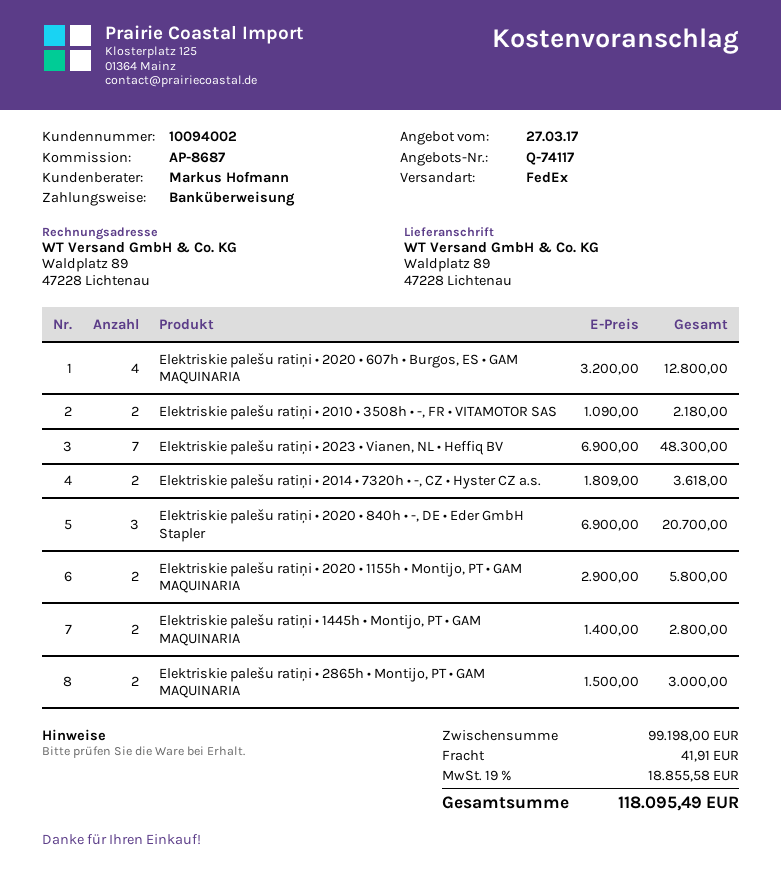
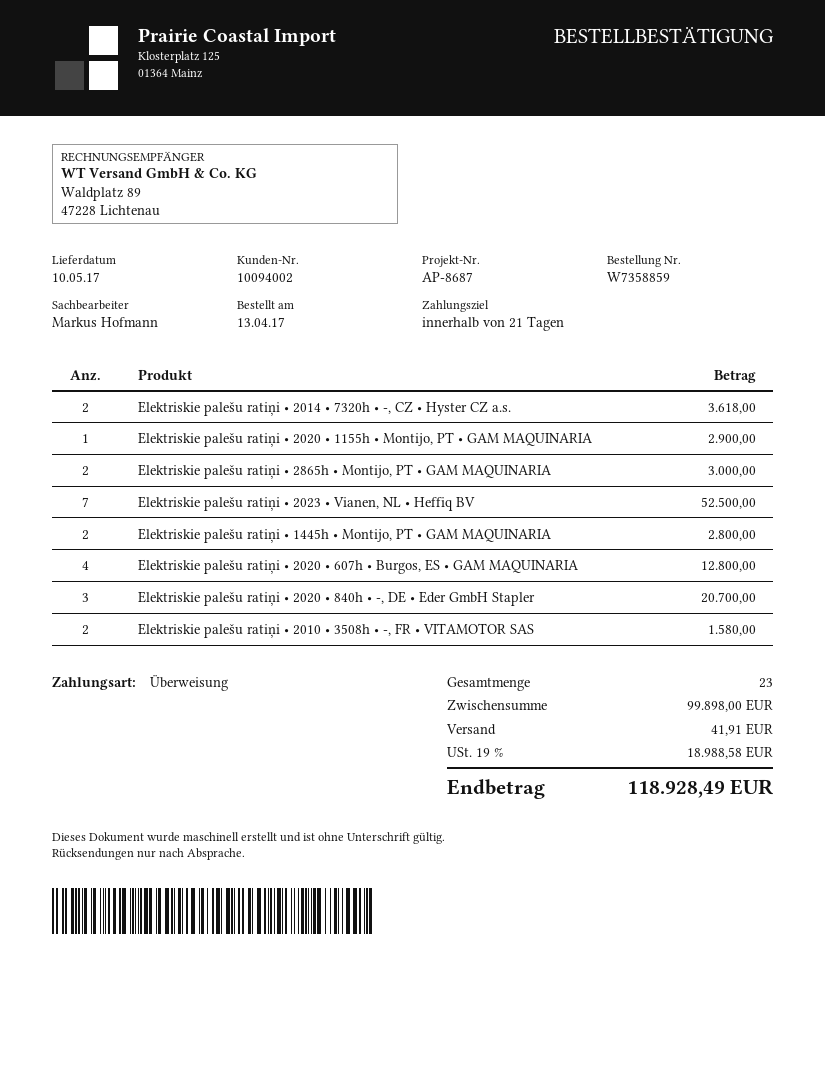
Elektriskie palešu ratiņi • 2010 • 3508h • -, FR • VITAMOTOR SAS: 2 for 2180.00 -> 2 for 1580.00
Elektriskie palešu ratiņi • 2023 • Vianen, NL • Heffiq BV: 7 for 48300.00 -> 7 for 52500.00
Elektriskie palešu ratiņi • 2020 • 1155h • Montijo, PT • GAM MAQUINARIA: 2 for 5800.00 -> 1 for 2900.00
subtotal: 99198.00 -> 99898.00
tax: 19% = 18855.58 -> 19% = 18988.58
total: 118095.49 -> 118928.49

